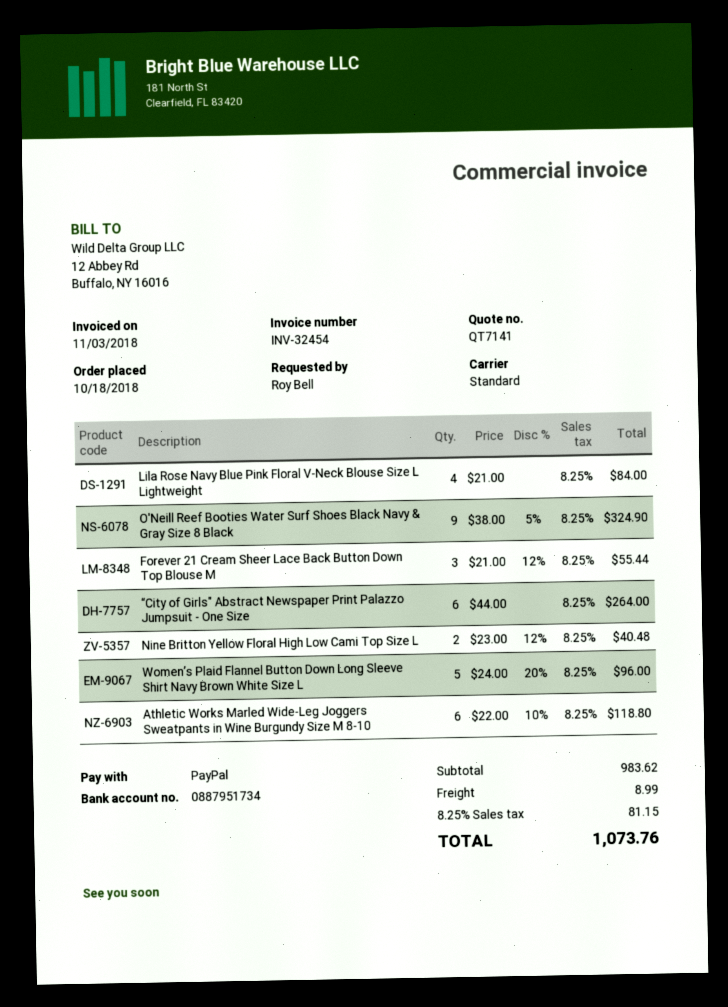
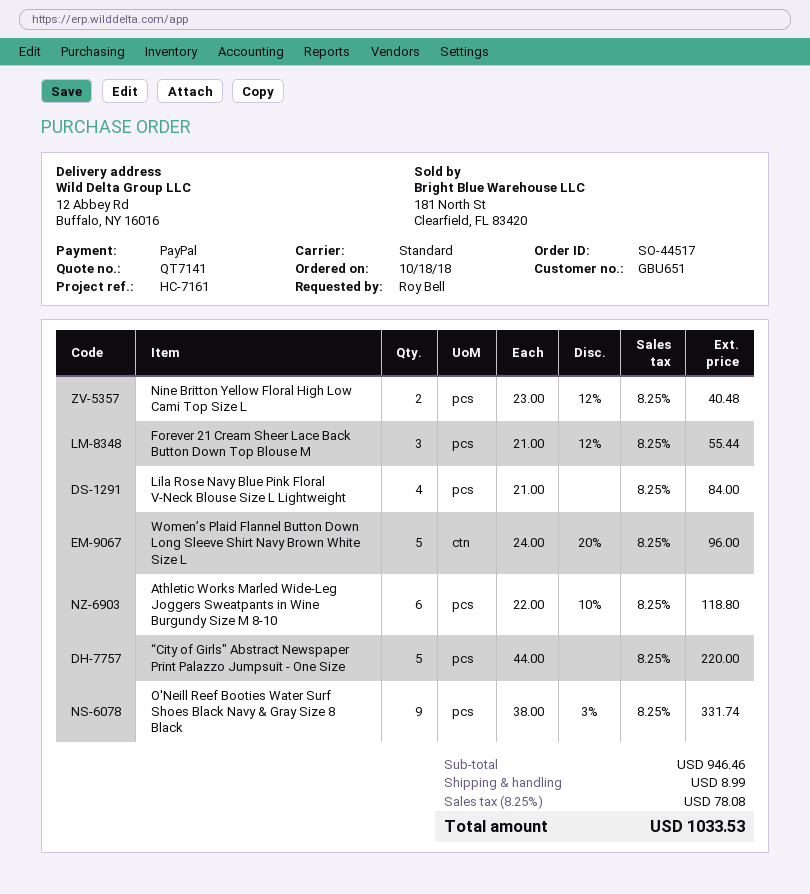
O'Neill Reef Booties Water Surf Shoes Black Navy & Gray Size 8 Black: 9 x 38.00 - 5% = 324.90 -> 9 x 38.00 - 3% = 331.74
“City of Girls" Abstract Newspaper Print Palazzo Jumpsuit - One Size: 6 x 44.00 = 264.00 -> 5 x 44.00 = 220.00
subtotal: 983.62 -> 946.46
tax: 8.25% = 81.15 -> 8.25% = 78.08
total: 1073.76 -> 1033.53

